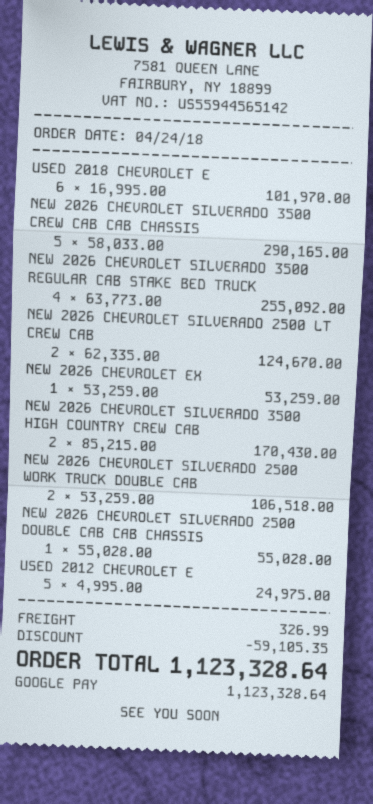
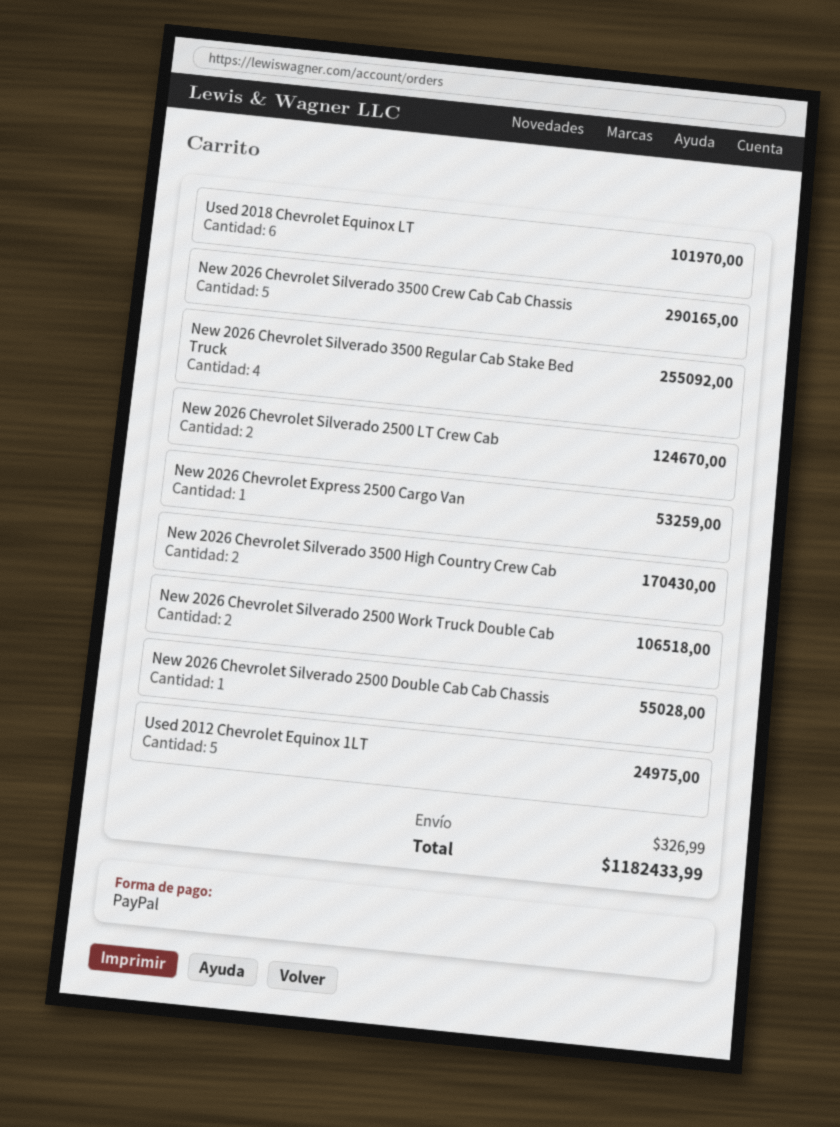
payment method: Google Pay -> PayPal
discount: 59105.35 -> none
total: 1123328.64 -> 1182433.99

